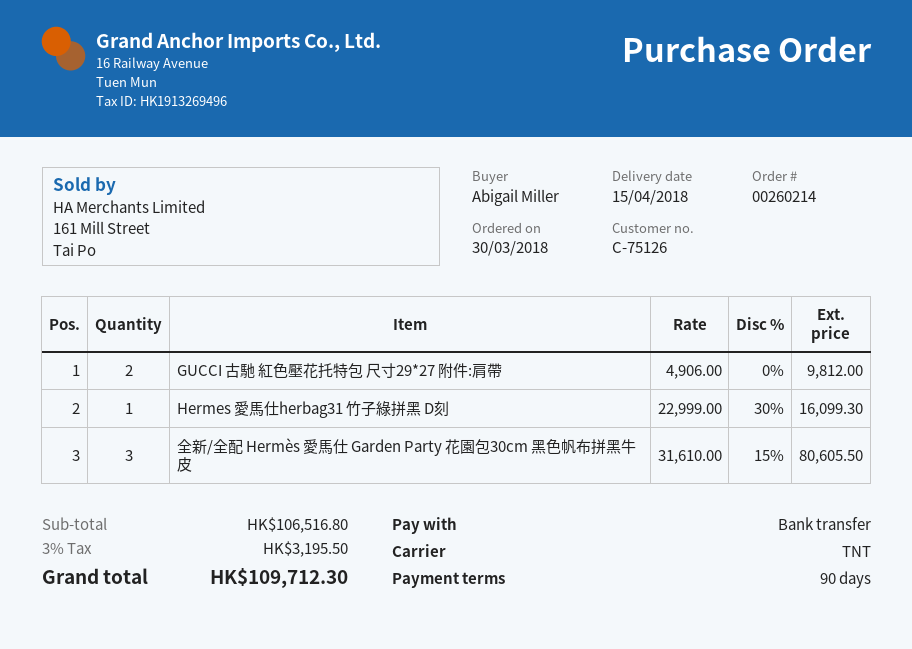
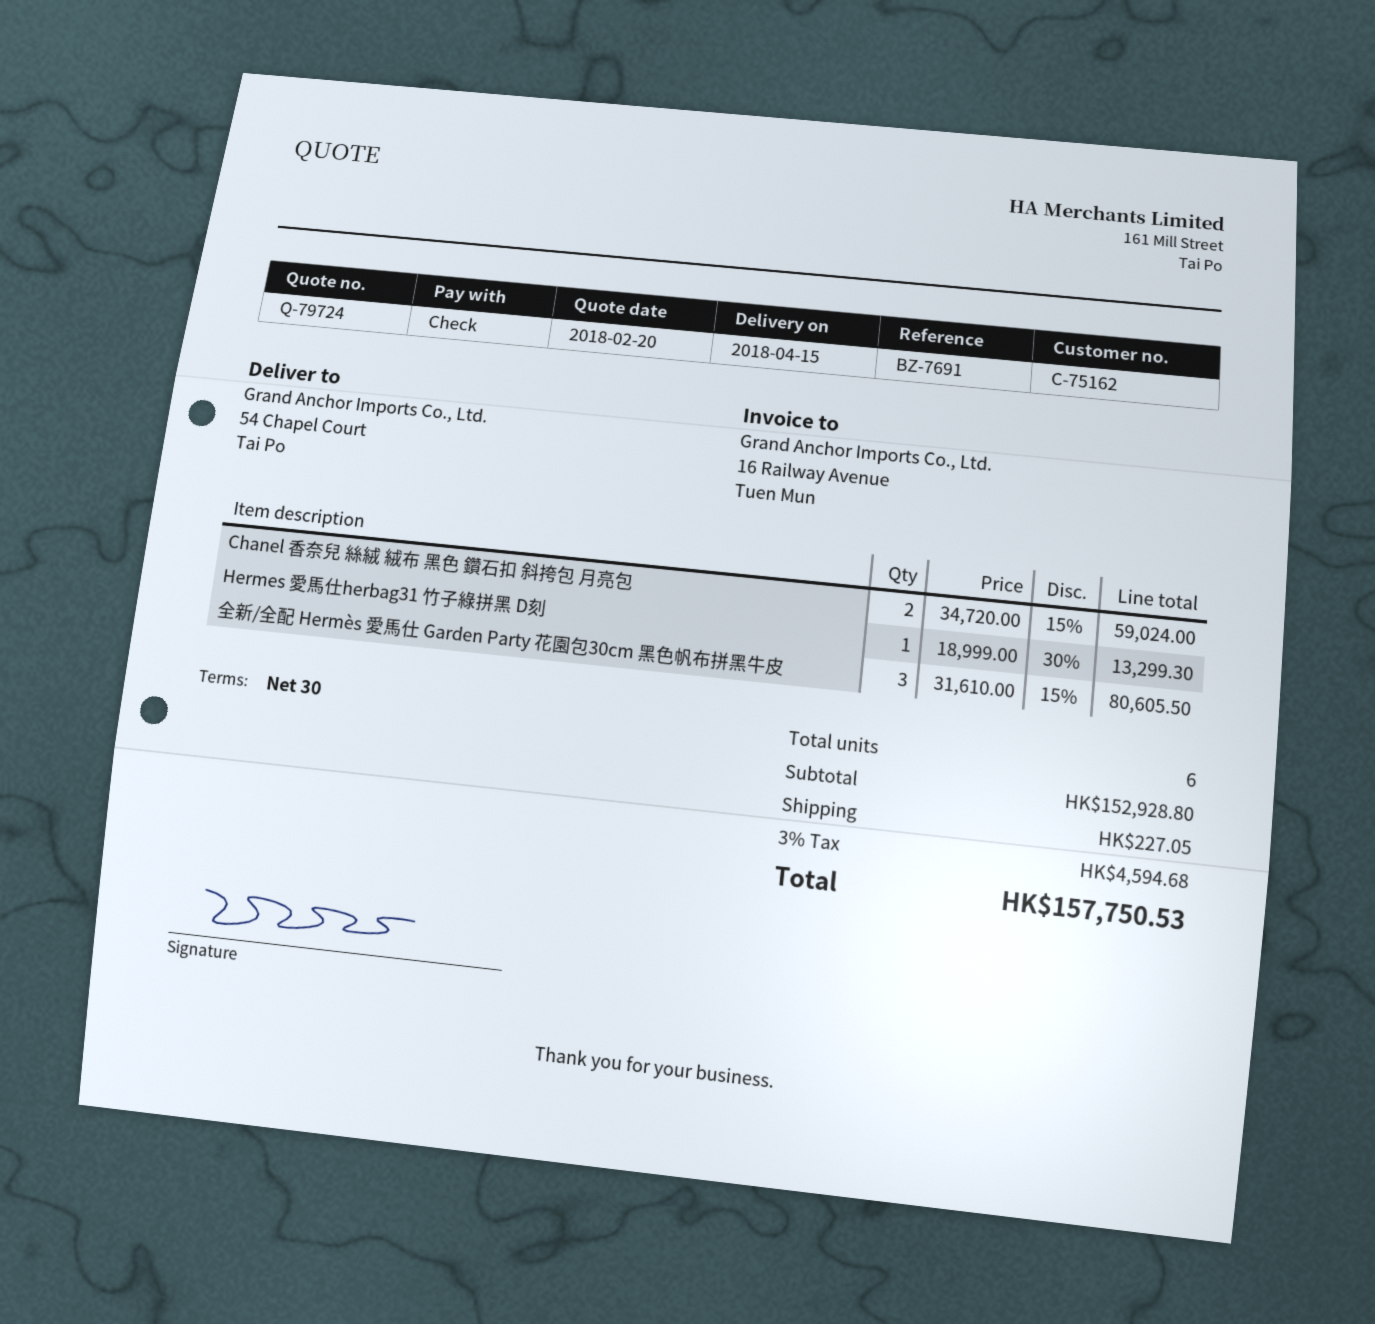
payment terms: 90 days -> 30 days
customer number: C-75126 -> C-75162
payment method: bank transfer -> cheque
GUCCI 古馳 紅色壓花托特包 尺寸29*27 附件:肩帶: 2 x 4906.00 = 9812.00 -> none
Hermes 愛馬仕herbag31 竹子綠拼黑 D刻: 1 x 22999.00 - 30% = 16099.30 -> 1 x 18999.00 - 30% = 13299.30
Chanel 香奈兒 絲絨 絨布 黑色 鑽石扣 斜挎包 月亮包: none -> 2 x 34720.00 - 15% = 59024.00
subtotal: 106516.80 -> 152928.80
shipping: none -> 227.05
tax: 3% = 3195.50 -> 3% = 4594.68
total: 109712.30 -> 157750.53

